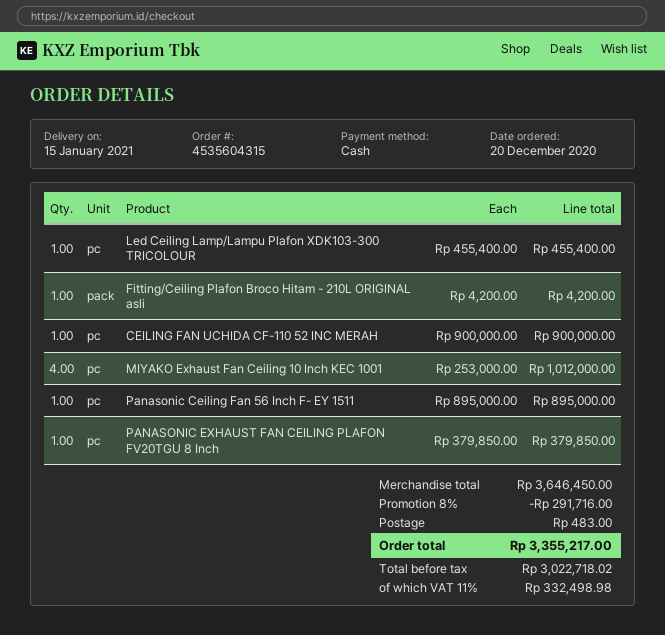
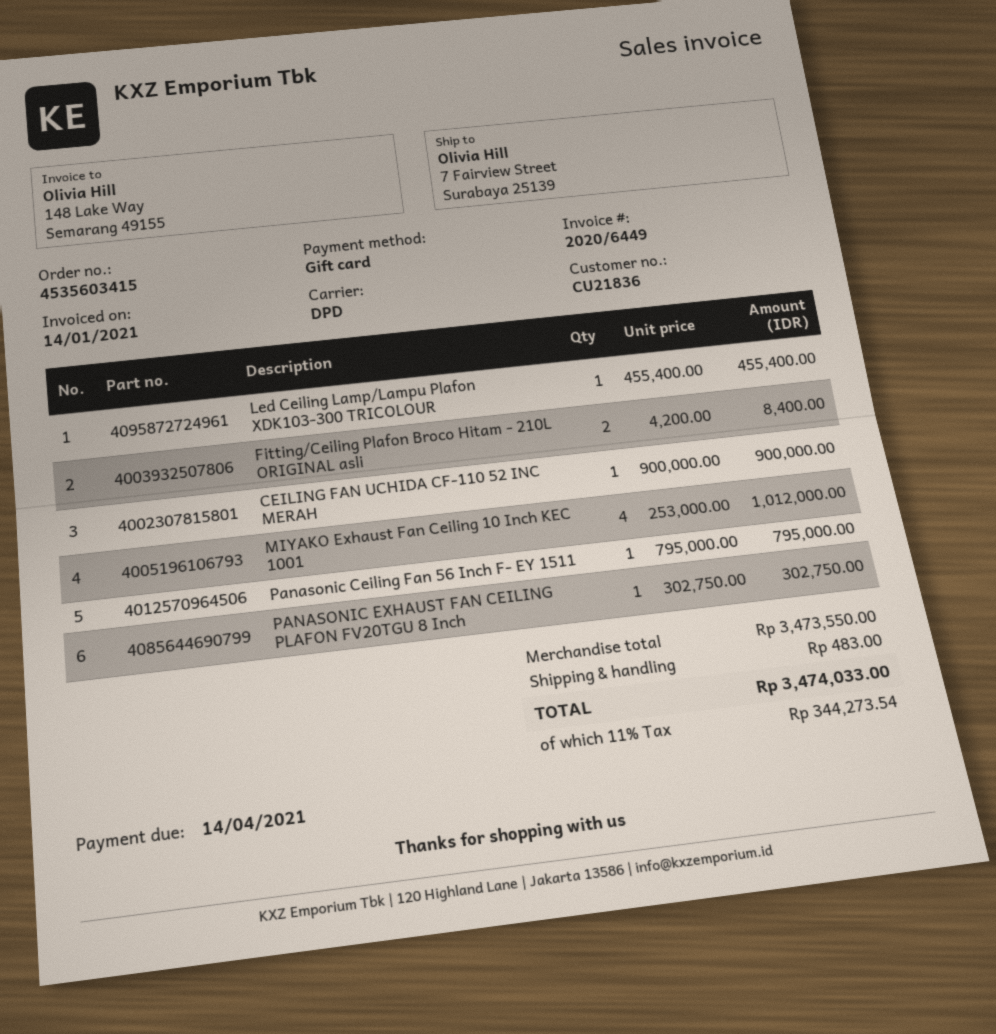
order number: 4535604315 -> 4535603415
payment method: cash -> gift card
Fitting/Ceiling Plafon Broco Hitam - 210L ORIGINAL asli: 1 x 4200.00 = 4200.00 -> 2 x 4200.00 = 8400.00
Panasonic Ceiling Fan 56 Inch F- EY 1511: 1 x 895000.00 = 895000.00 -> 1 x 795000.00 = 795000.00
PANASONIC EXHAUST FAN CEILING PLAFON FV20TGU 8 Inch: 1 x 379850.00 = 379850.00 -> 1 x 302750.00 = 302750.00
subtotal: 3646450.00 -> 3473550.00
discount: 8% = 291716.00 -> none
tax: 11% = 332498.98 -> 11% = 344273.54
total: 3355217.00 -> 3474033.00

